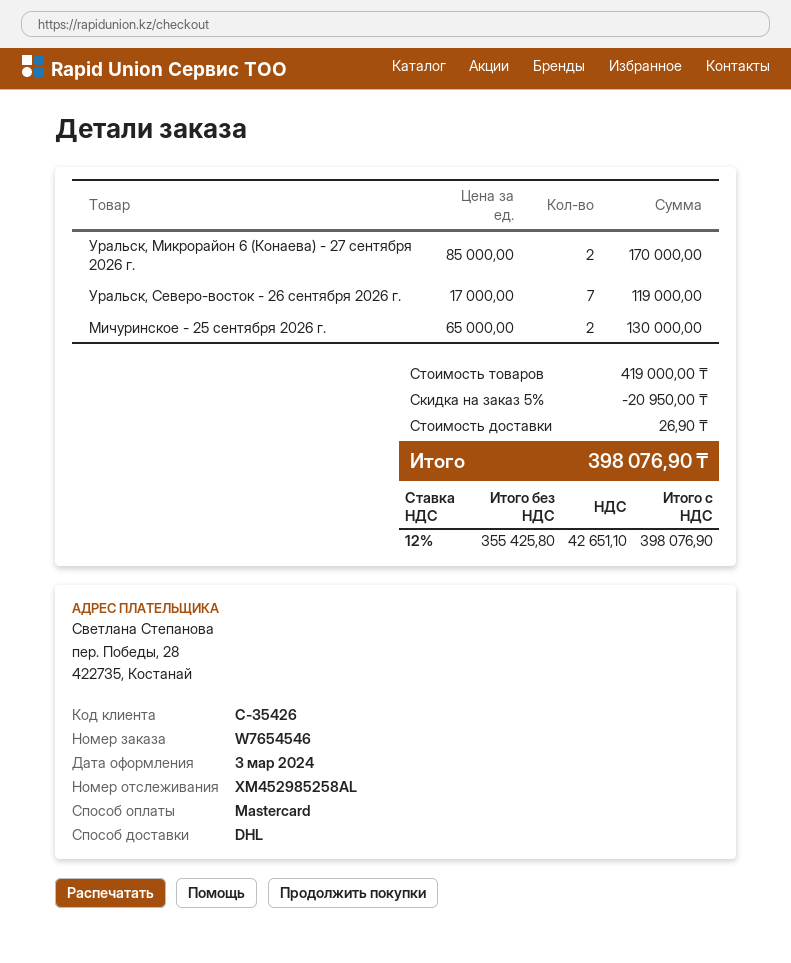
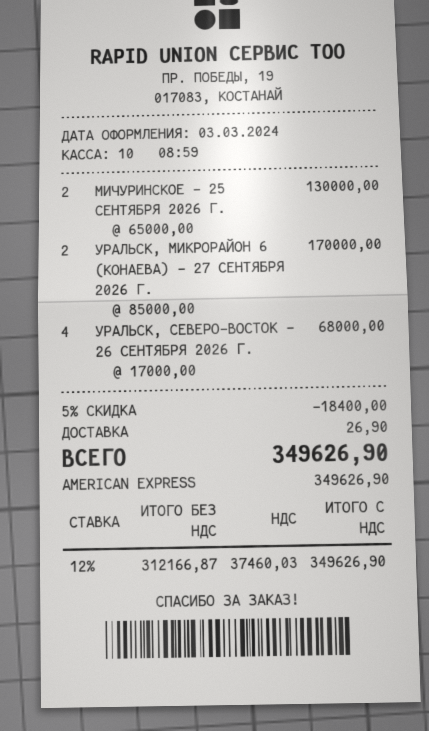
payment method: Mastercard -> American Express
Уральск, Северо-восток - 26 сентября 2026 г.: 7 x 17000.00 = 119000.00 -> 4 x 17000.00 = 68000.00
discount: 5% = 20950.00 -> 5% = 18400.00
net: 355425.80 -> 312166.87
tax: 12% = 42651.10 -> 12% = 37460.03
total: 398076.90 -> 349626.90

